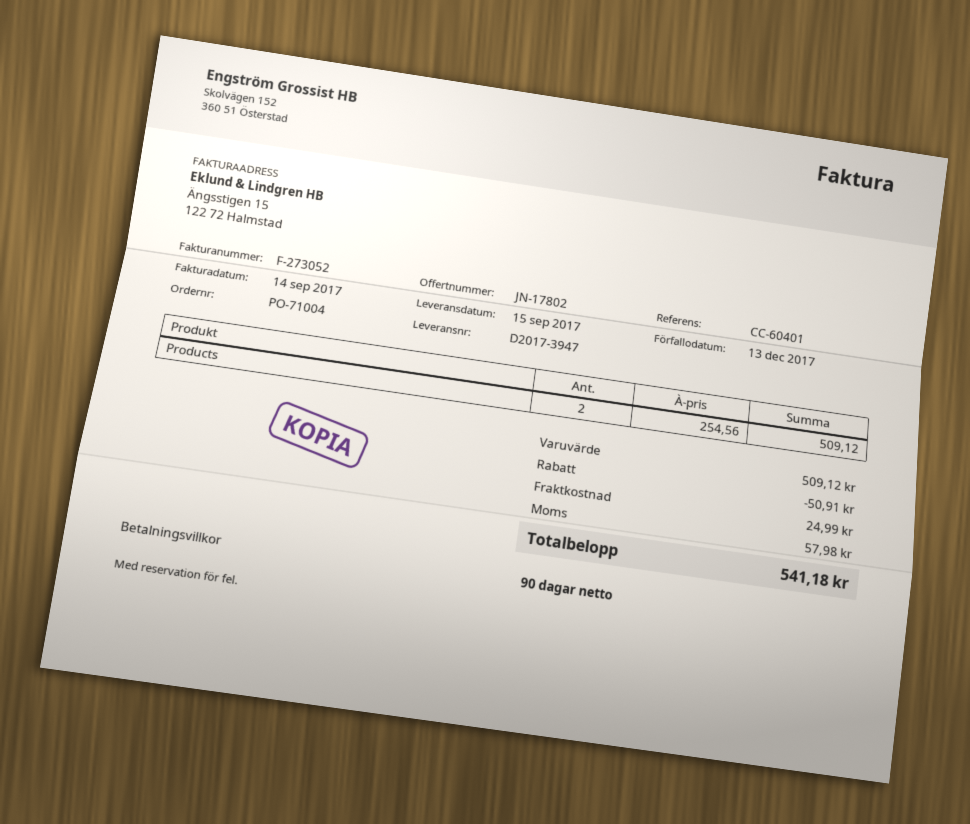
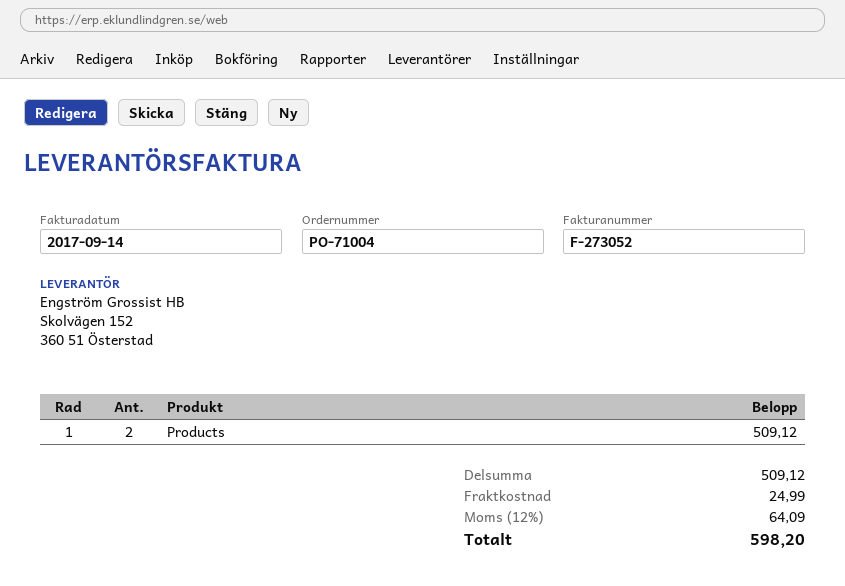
discount: 50.91 -> none
tax: 57.98 -> 64.09
total: 541.18 -> 598.20

